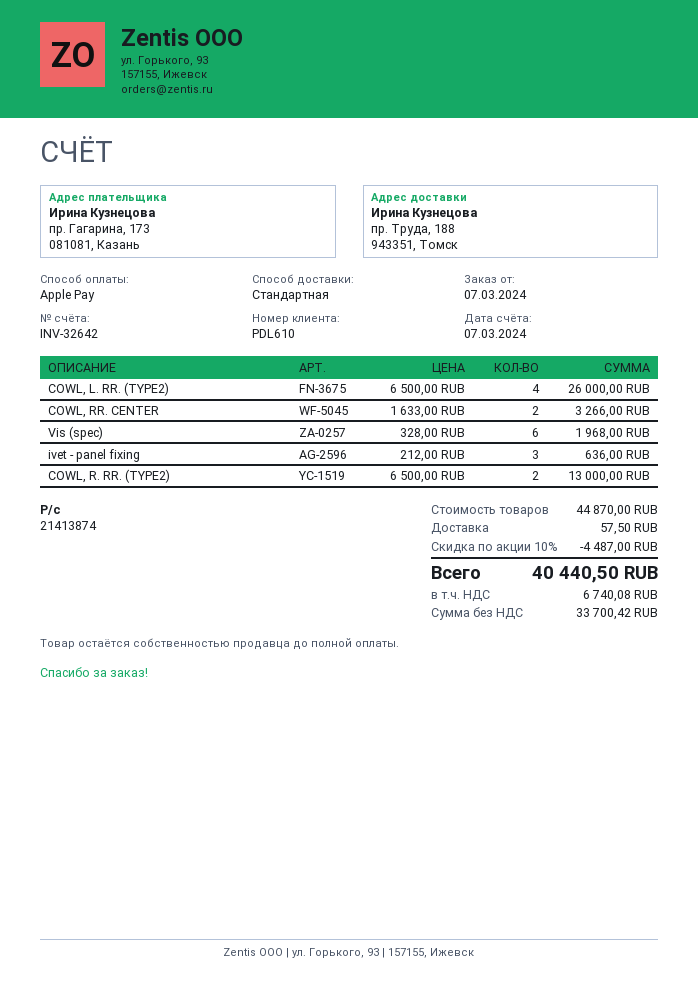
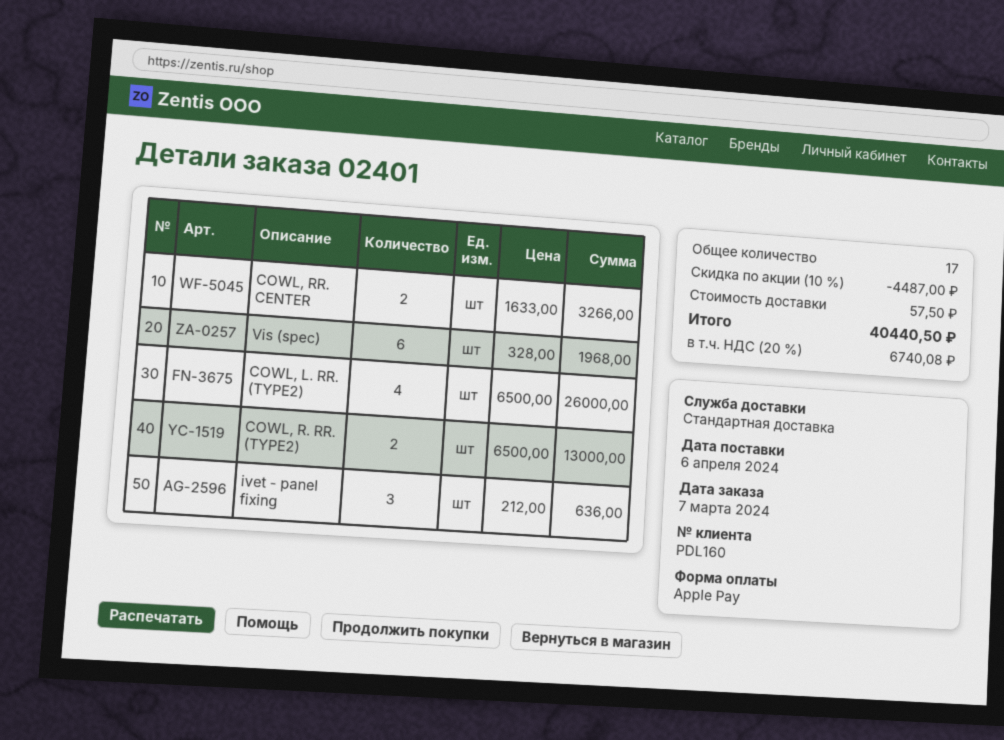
customer number: PDL610 -> PDL160

